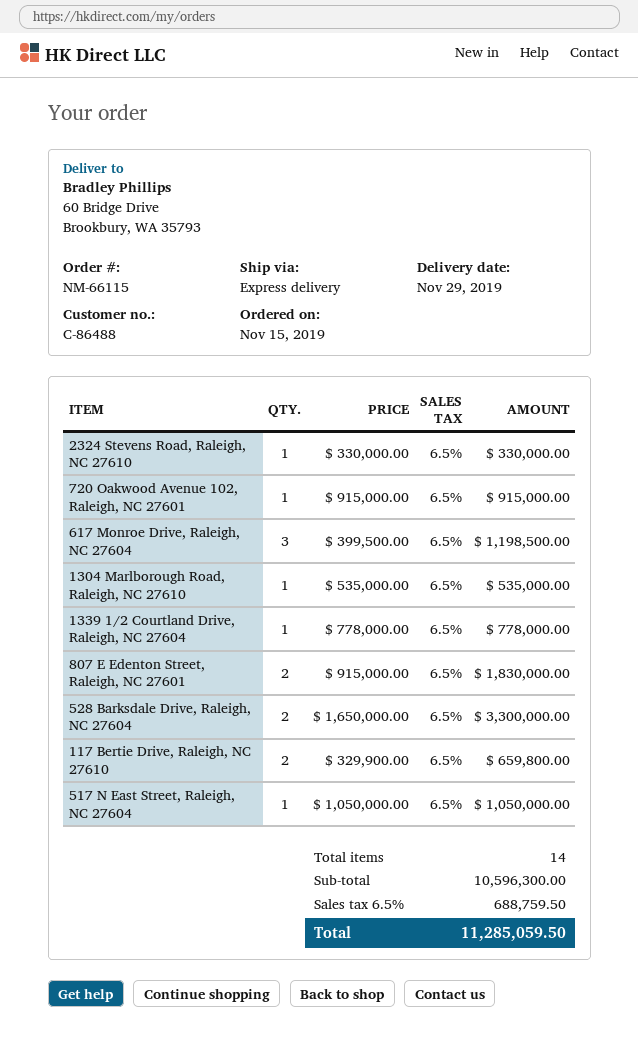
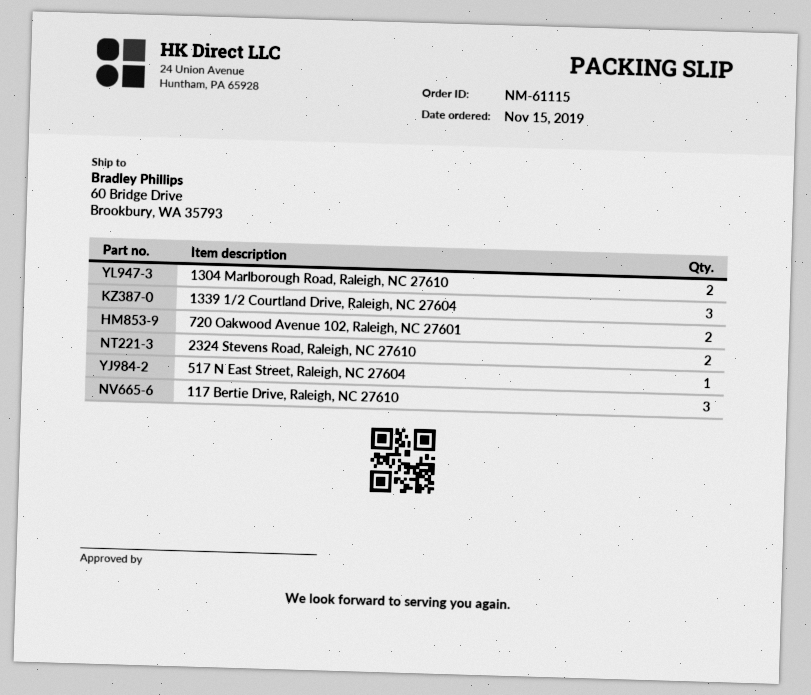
order number: NM-66115 -> NM-61115
2324 Stevens Road, Raleigh, NC 27610: 1 -> 2
720 Oakwood Avenue 102, Raleigh, NC 27601: 1 -> 2
617 Monroe Drive, Raleigh, NC 27604: 3 -> none
1304 Marlborough Road, Raleigh, NC 27610: 1 -> 2
1339 1/2 Courtland Drive, Raleigh, NC 27604: 1 -> 3
807 E Edenton Street, Raleigh, NC 27601: 2 -> none
528 Barksdale Drive, Raleigh, NC 27604: 2 -> none
117 Bertie Drive, Raleigh, NC 27610: 2 -> 3

